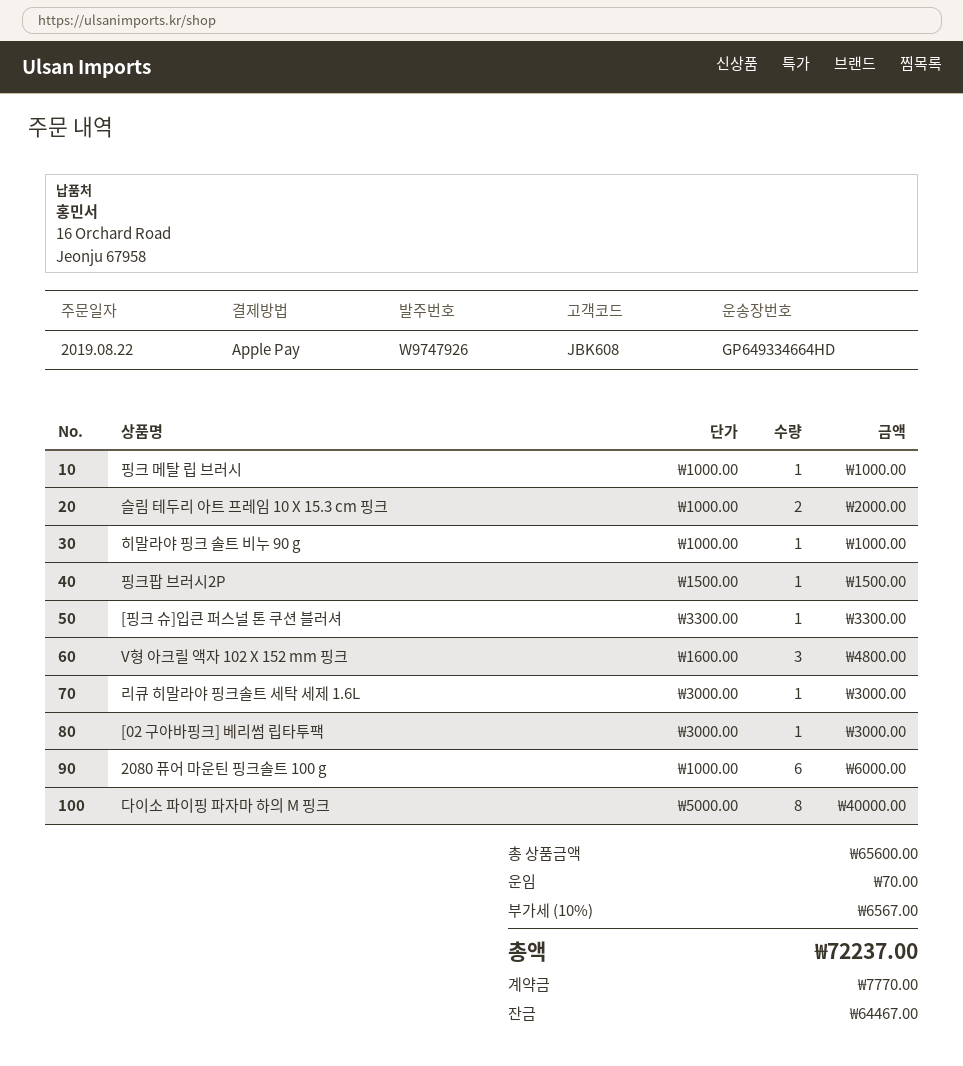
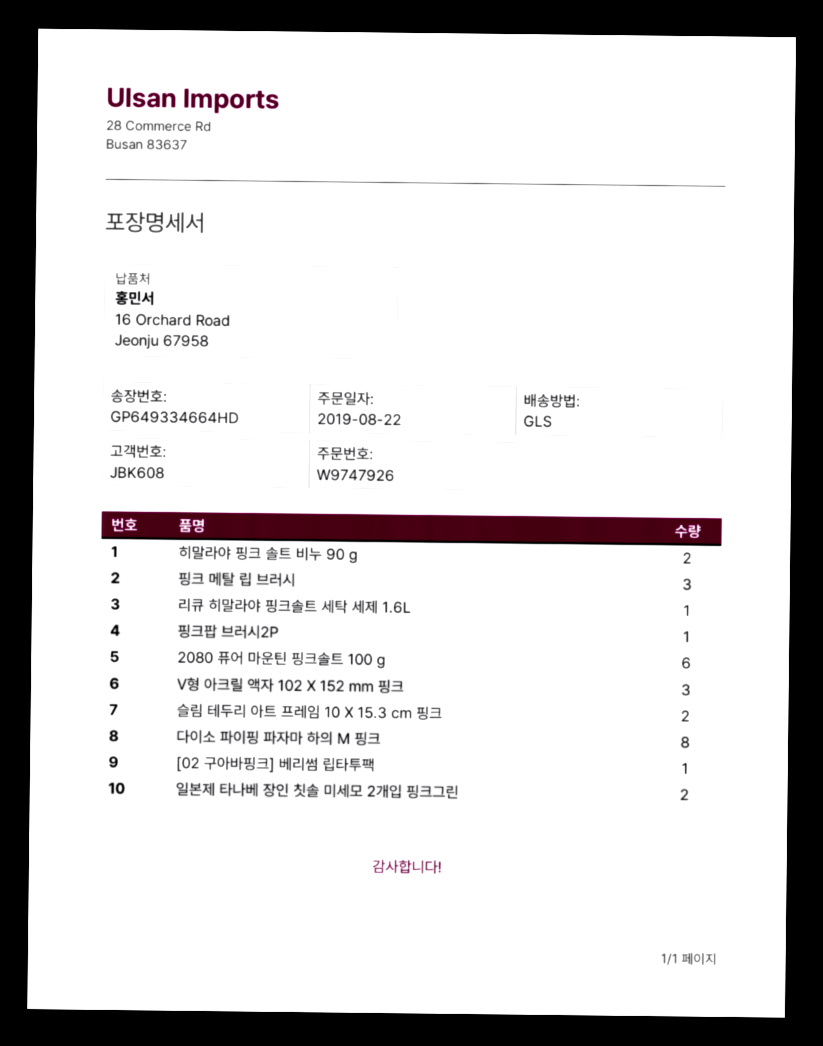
핑크 메탈 립 브러시: 1 -> 3
히말라야 핑크 솔트 비누 90 g: 1 -> 2
[핑크 슈]입큰 퍼스널 톤 쿠션 블러셔: 1 -> none
일본제 타나베 장인 칫솔 미세모 2개입 핑크그린: none -> 2

